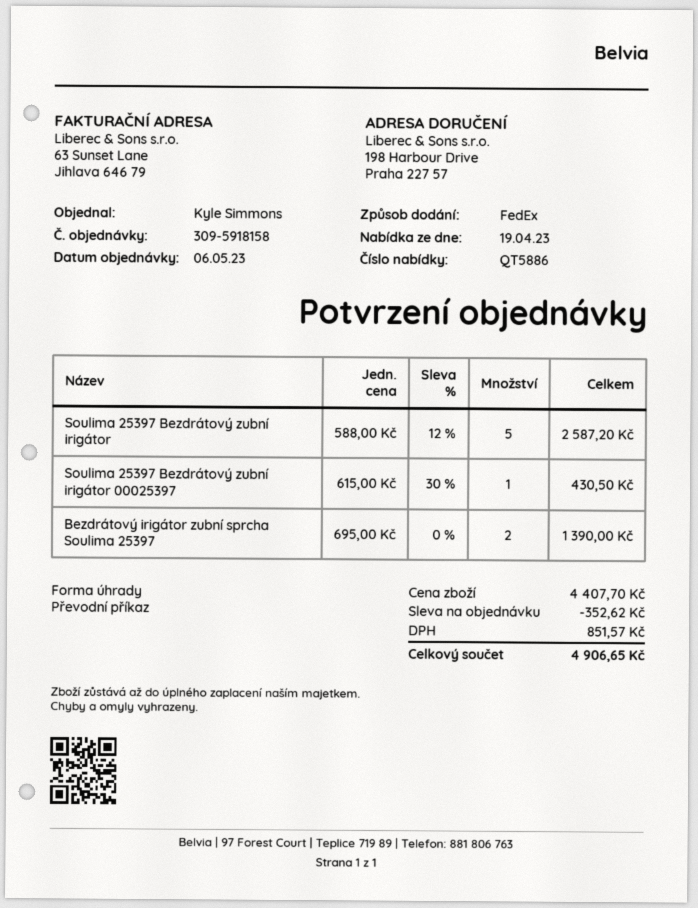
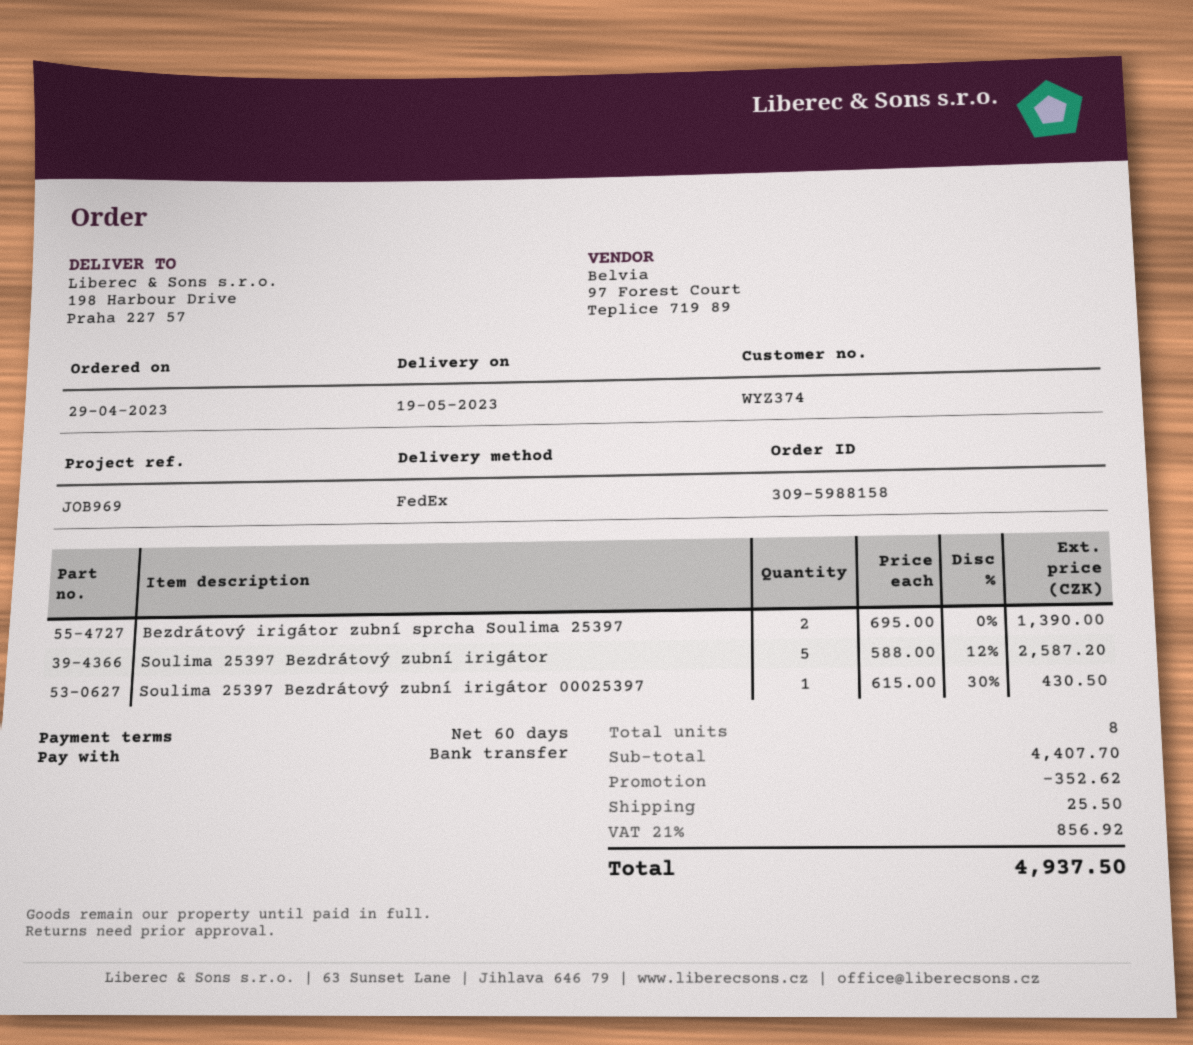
order number: 309-5918158 -> 309-5988158
order date: 2023-05-06 -> 2023-04-29
shipping: none -> 25.50
tax: 851.57 -> 856.92
total: 4906.65 -> 4937.50

